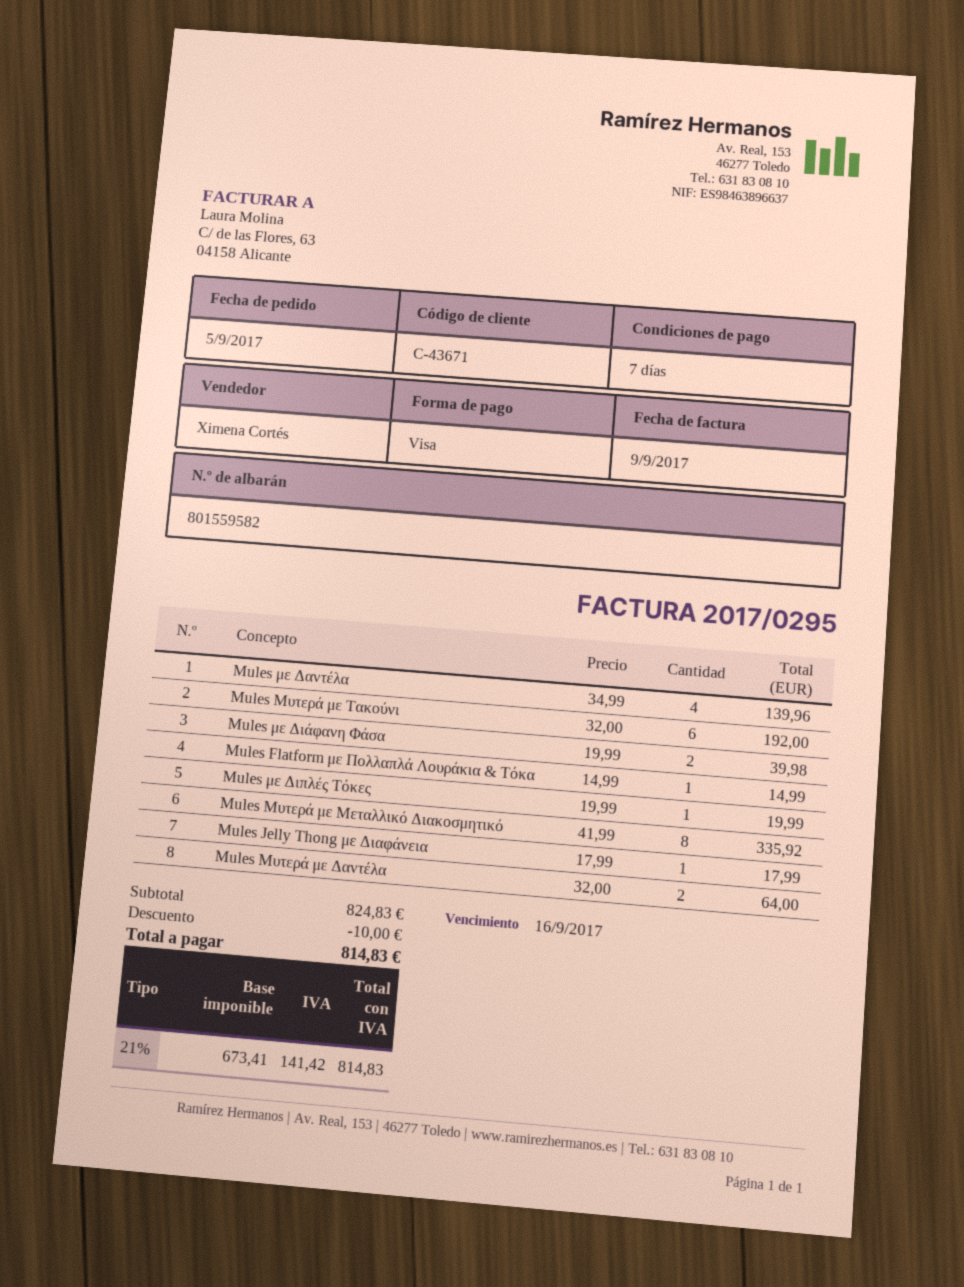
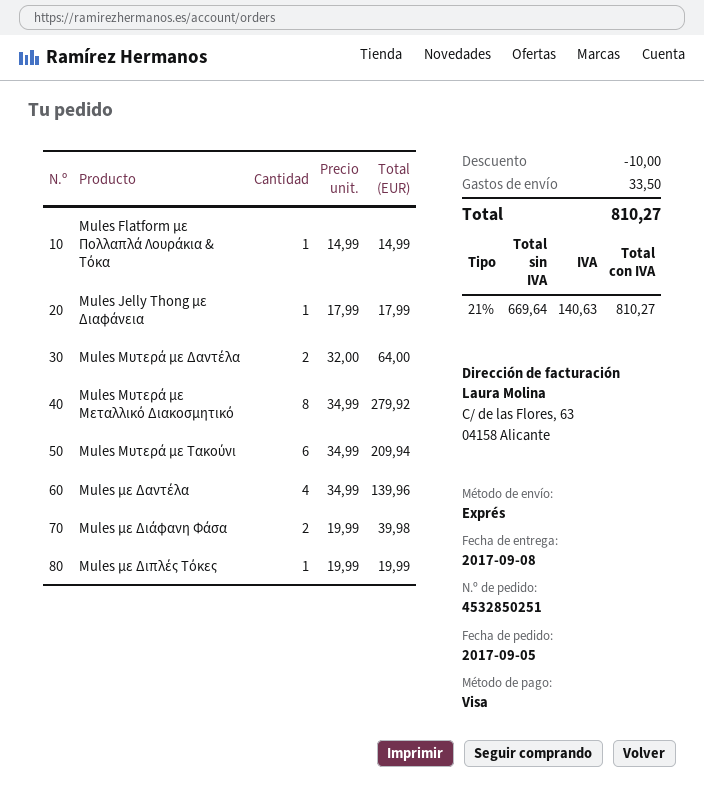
Mules Μυτερά με Τακούνι: 6 x 32.00 = 192.00 -> 6 x 34.99 = 209.94
Mules Μυτερά με Μεταλλικό Διακοσμητικό: 8 x 41.99 = 335.92 -> 8 x 34.99 = 279.92
shipping: none -> 33.50
net: 673.41 -> 669.64
tax: 21% = 141.42 -> 21% = 140.63
total: 814.83 -> 810.27

